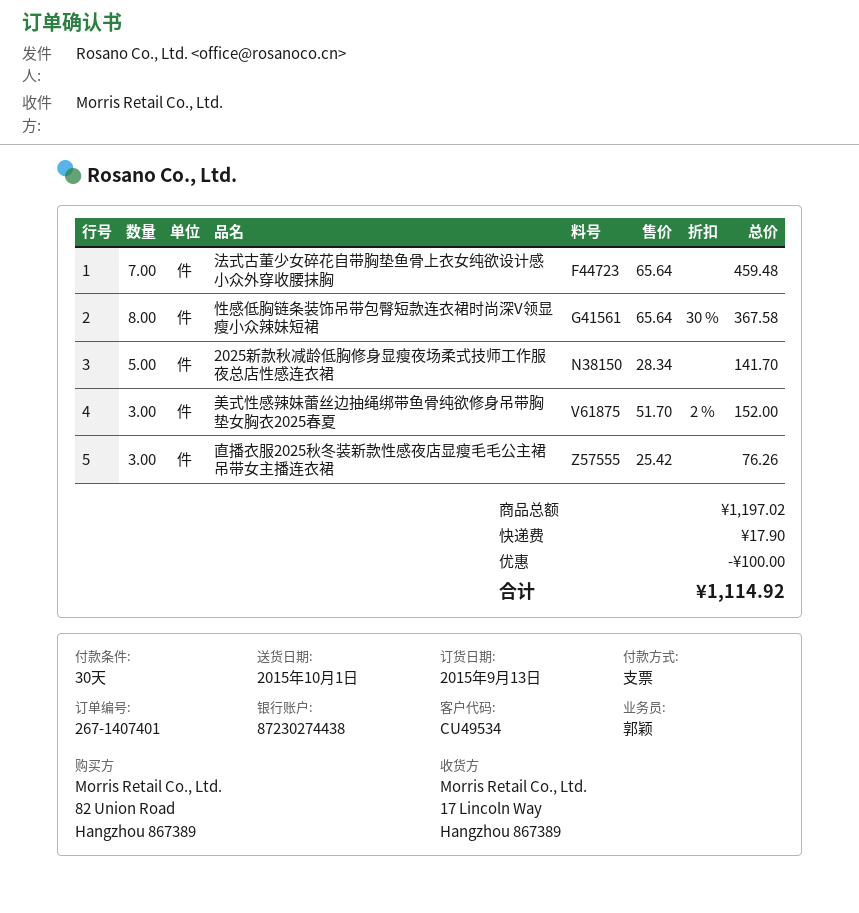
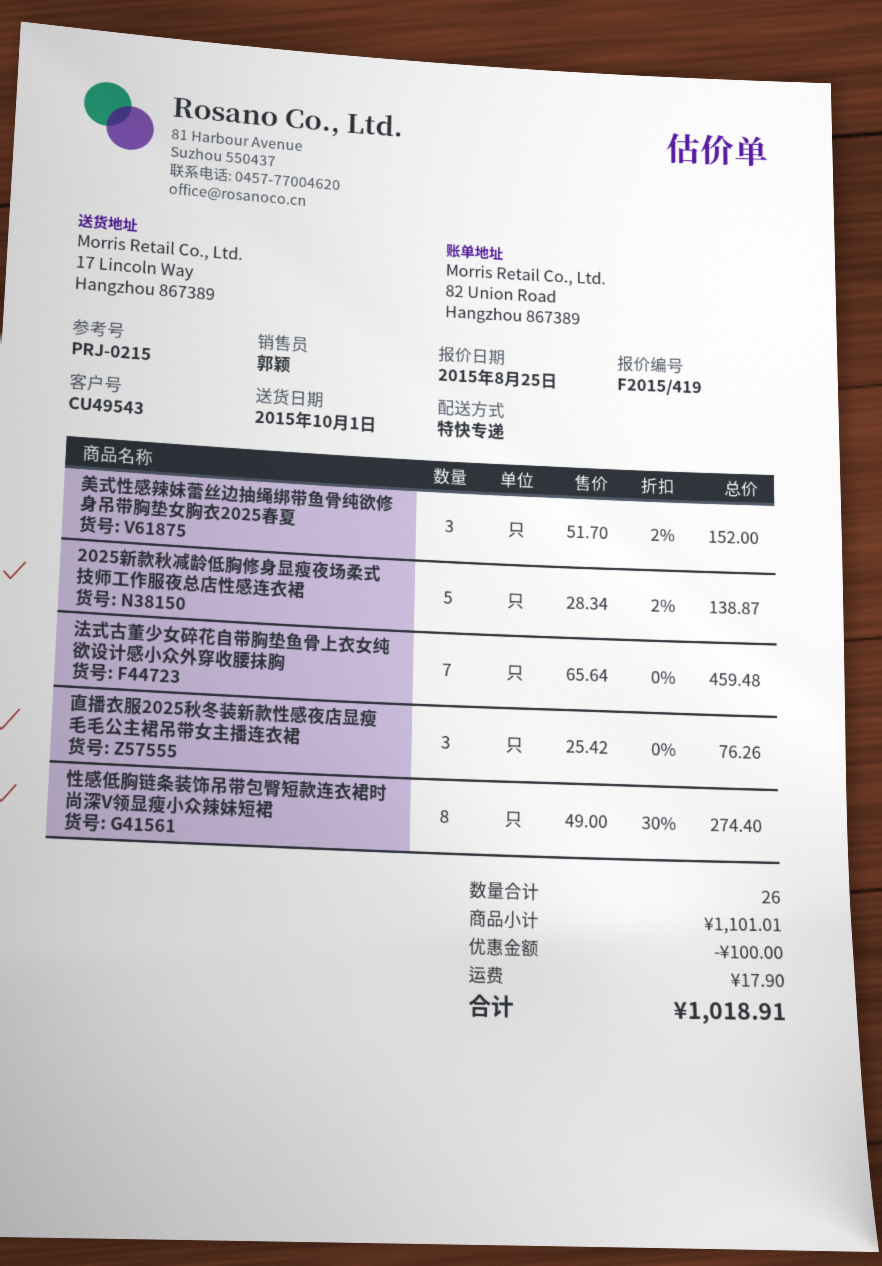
customer number: CU49534 -> CU49543
性感低胸链条装饰吊带包臀短款连衣裙时尚深V领显瘦小众辣妹短裙: 8 x 65.64 - 30% = 367.58 -> 8 x 49.00 - 30% = 274.40
2025新款秋减龄低胸修身显瘦夜场柔式技师工作服夜总店性感连衣裙: 5 x 28.34 = 141.70 -> 5 x 28.34 - 2% = 138.87
subtotal: 1197.02 -> 1101.01
total: 1114.92 -> 1018.91

